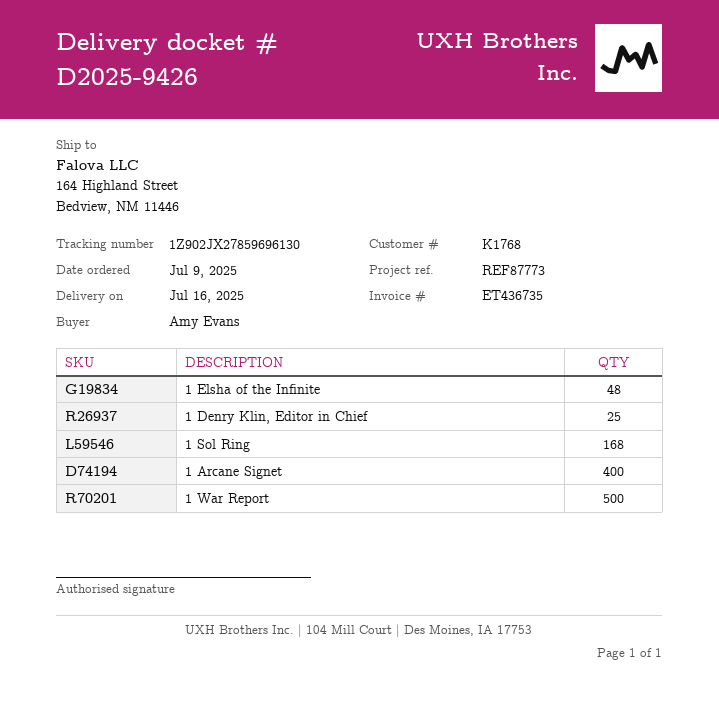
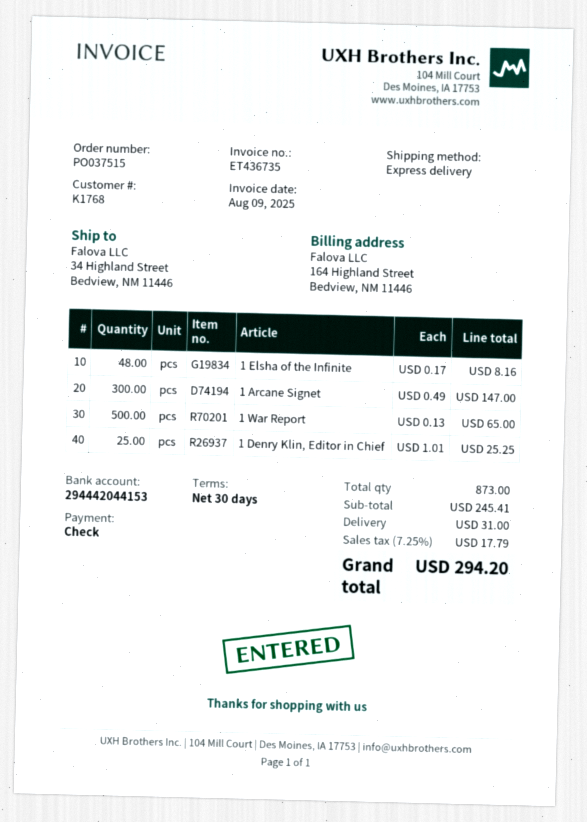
ship to: 164 Highland Street, Bedview, NM 11446 -> 34 Highland Street, Bedview, NM 11446
1 Sol Ring: 168 -> none
1 Arcane Signet: 400 -> 300

